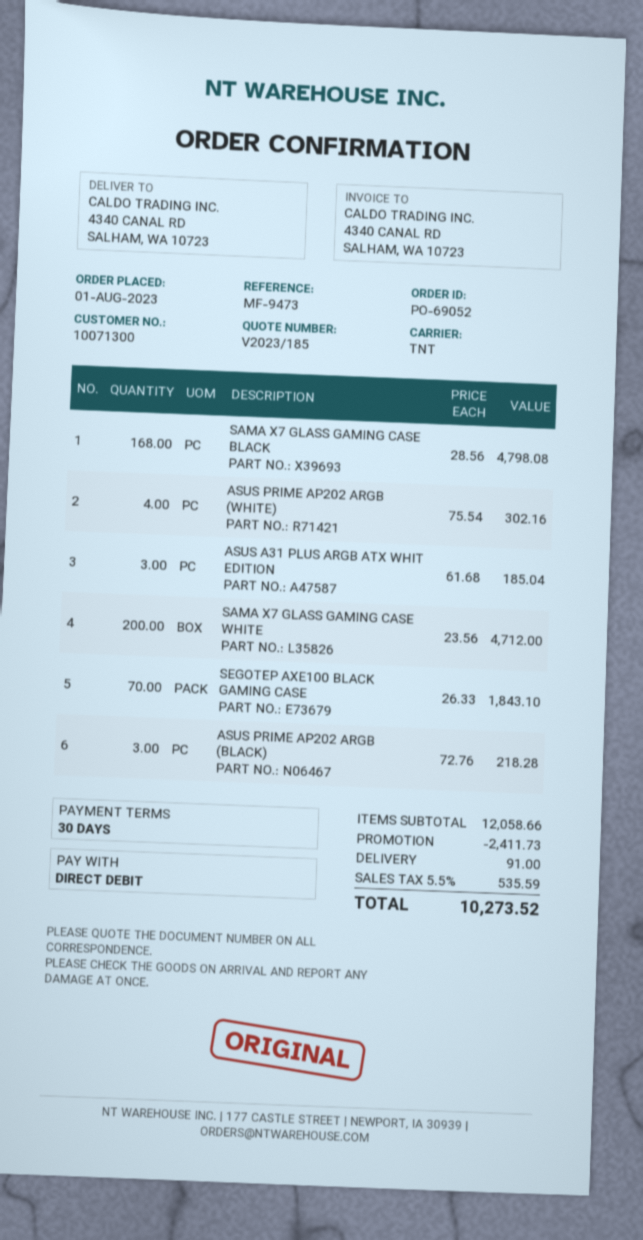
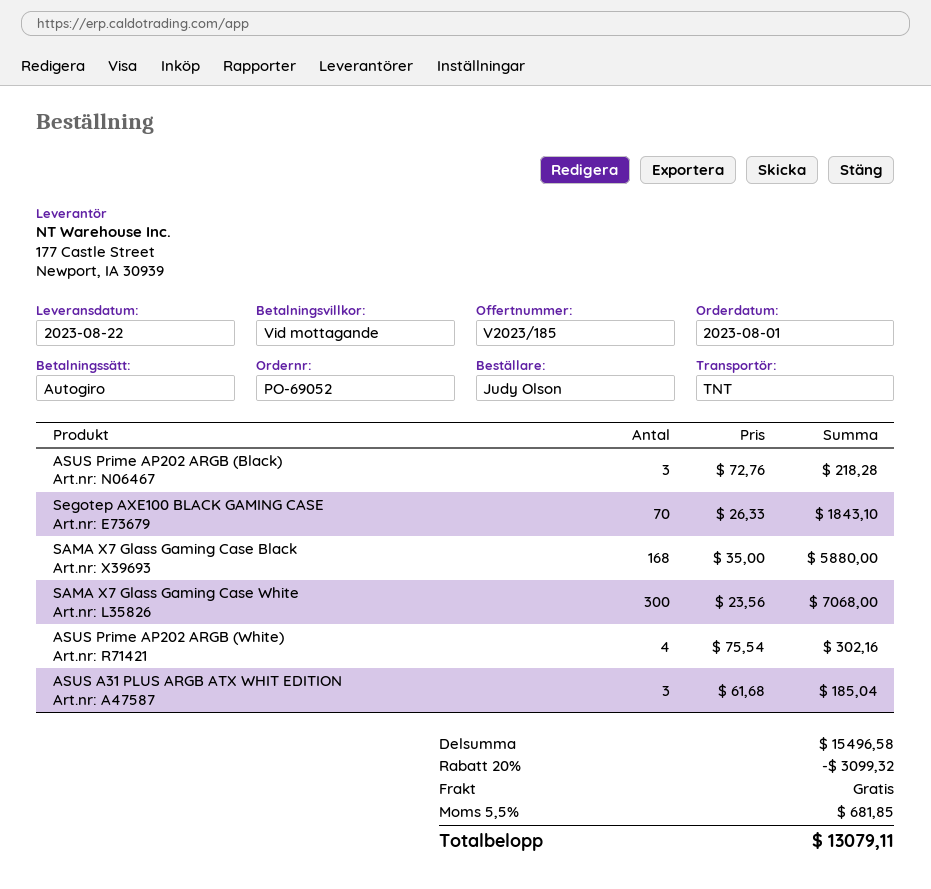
payment terms: 30 days -> on receipt
SAMA X7 GLASS GAMING CASE BLACK: 168 x 28.56 = 4798.08 -> 168 x 35.00 = 5880.00
SAMA X7 GLASS GAMING CASE WHITE: 200 x 23.56 = 4712.00 -> 300 x 23.56 = 7068.00
subtotal: 12058.66 -> 15496.58
discount: 2411.73 -> 3099.32
shipping: 91.00 -> 0.00
tax: 5.5% = 535.59 -> 5.5% = 681.85
total: 10273.52 -> 13079.11

